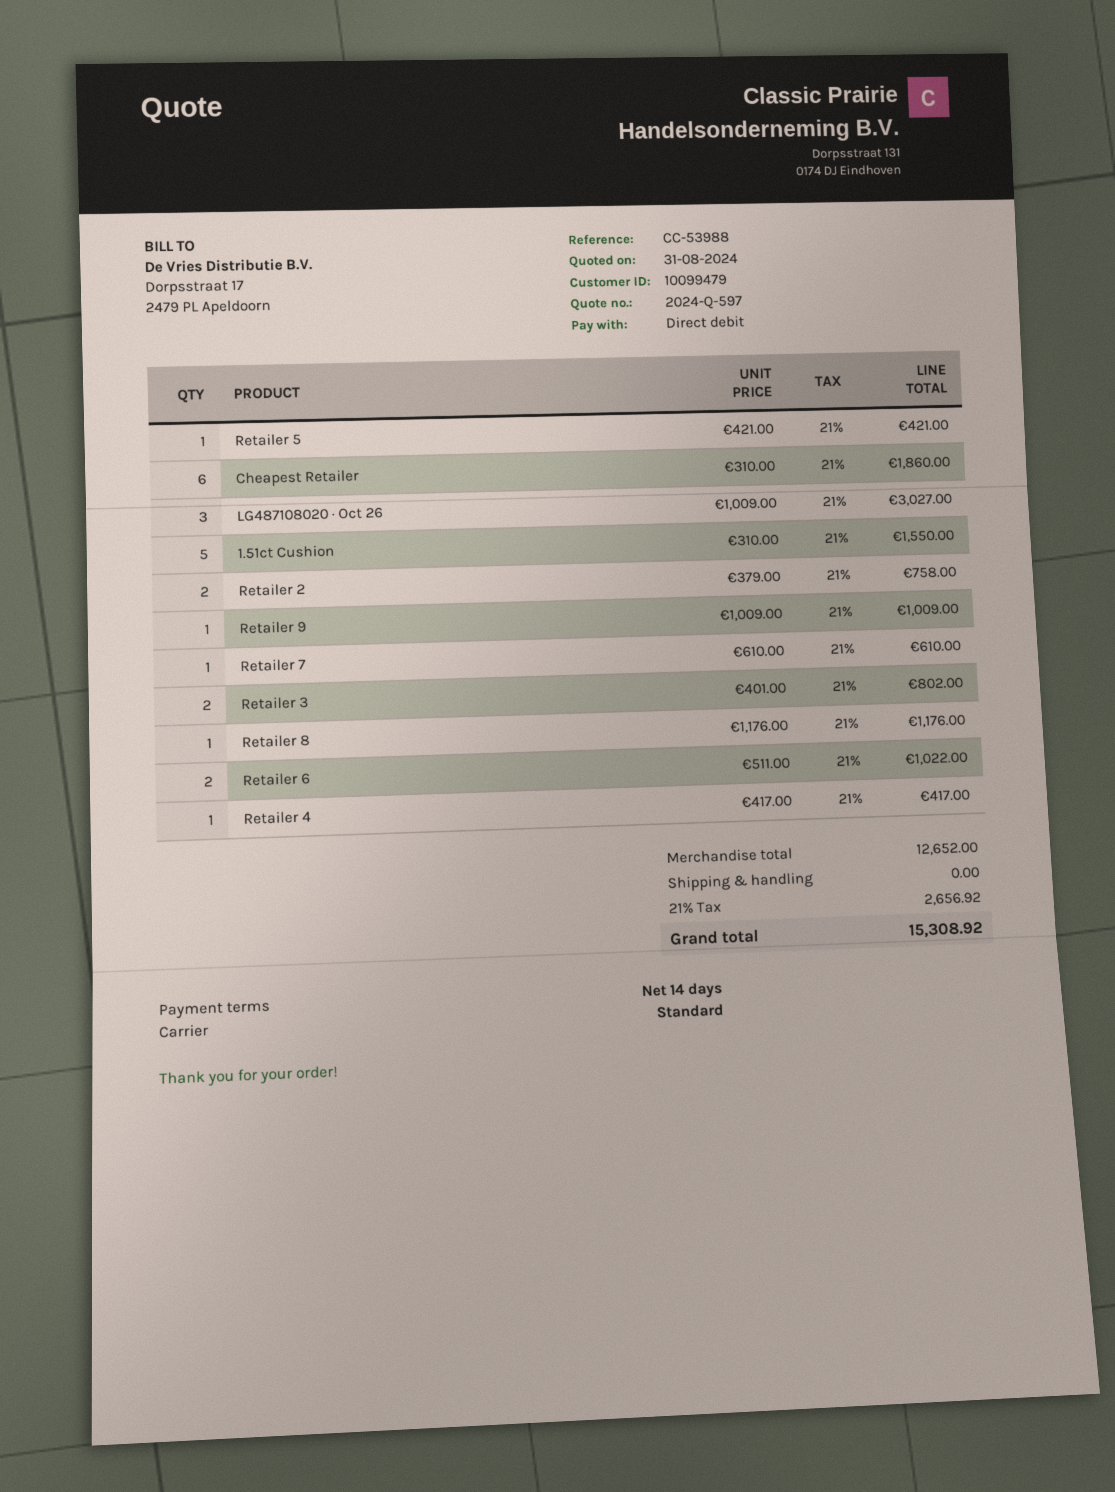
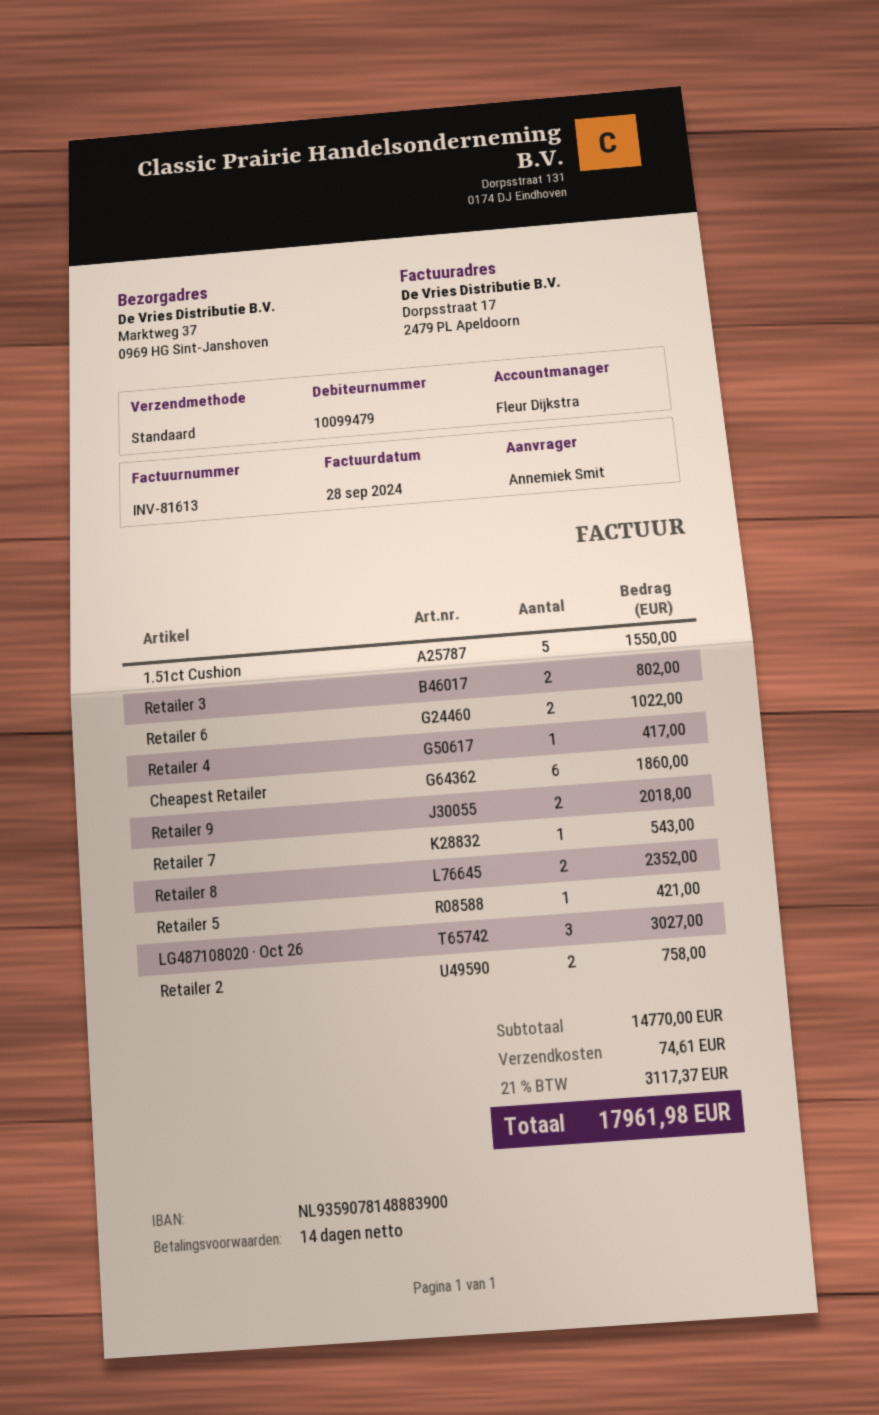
Retailer 9: 1 for 1009.00 -> 2 for 2018.00
Retailer 7: 1 for 610.00 -> 1 for 543.00
Retailer 8: 1 for 1176.00 -> 2 for 2352.00
subtotal: 12652.00 -> 14770.00
shipping: 0.00 -> 74.61
tax: 21% = 2656.92 -> 21% = 3117.37
total: 15308.92 -> 17961.98

